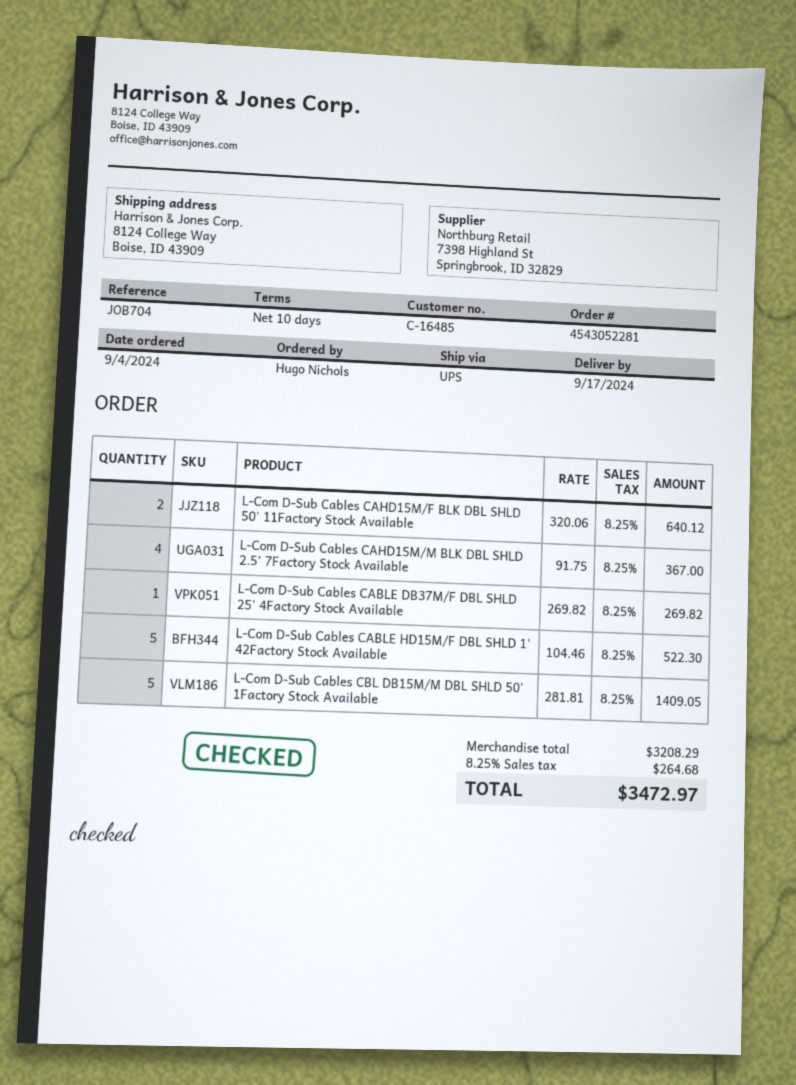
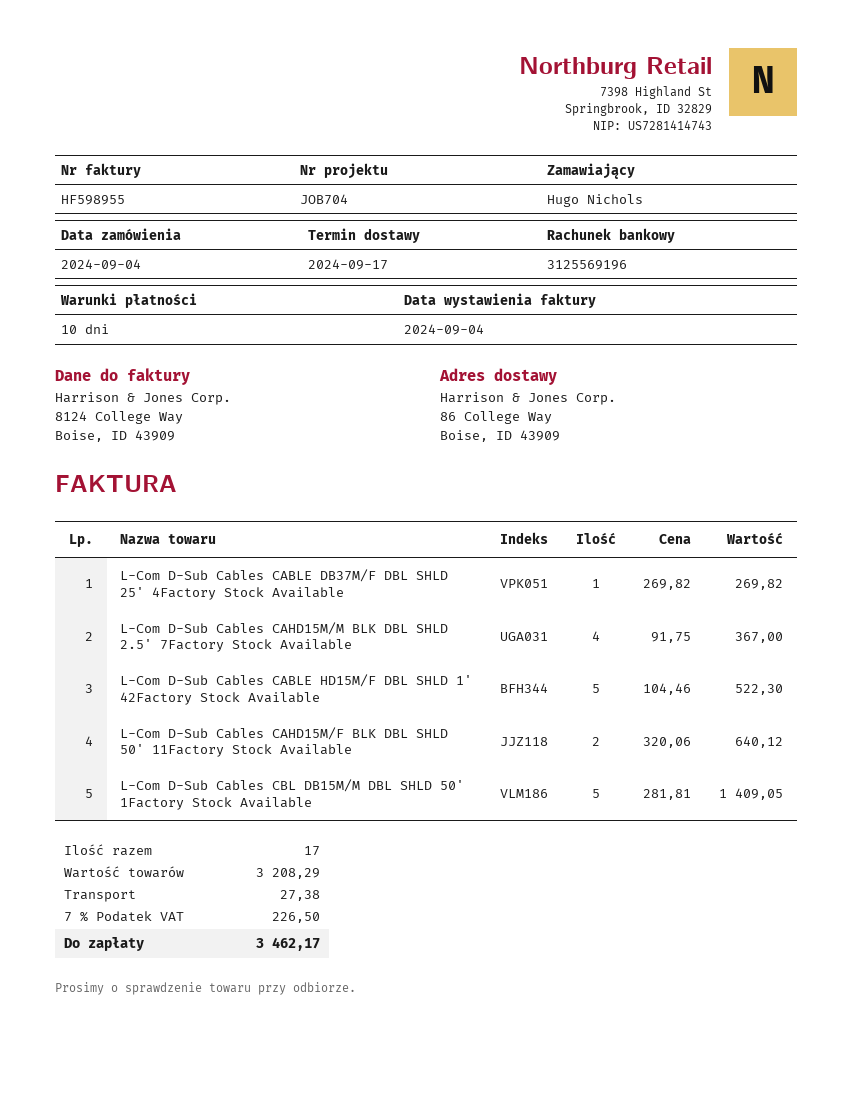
ship to: 8124 College Way, Boise, ID 43909 -> 86 College Way, Boise, ID 43909
shipping: none -> 27.38
tax: 8.25% = 264.68 -> 7% = 226.50
total: 3472.97 -> 3462.17

